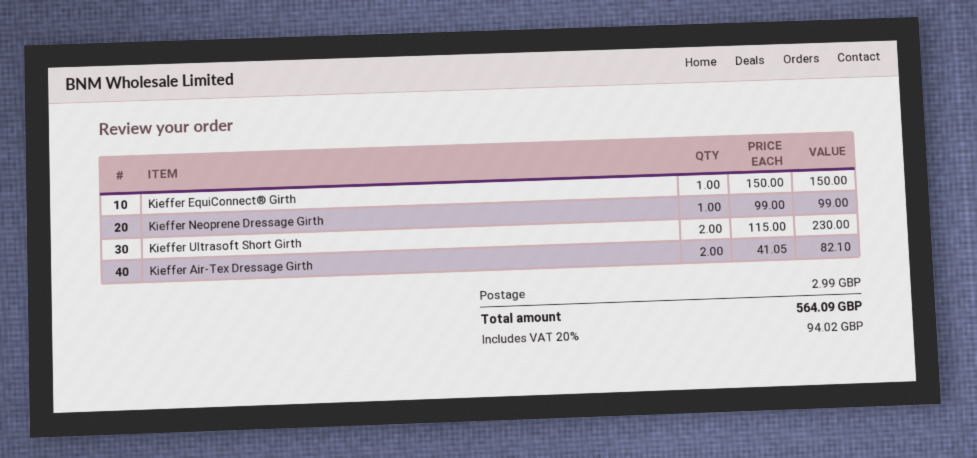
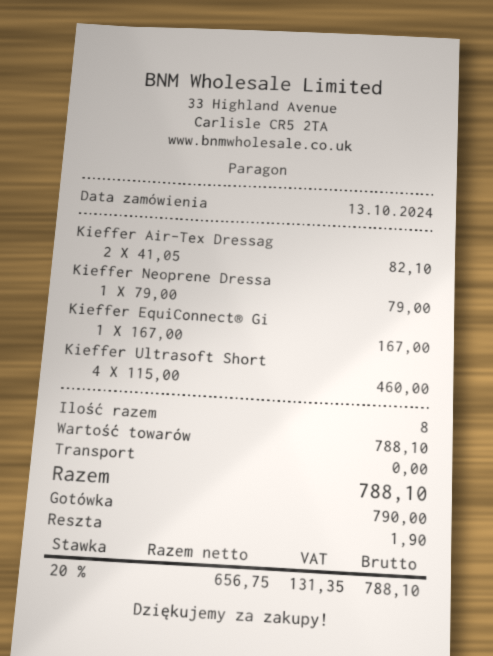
Kieffer EquiConnect® Girth: 1 x 150.00 = 150.00 -> 1 x 167.00 = 167.00
Kieffer Neoprene Dressage Girth: 1 x 99.00 = 99.00 -> 1 x 79.00 = 79.00
Kieffer Ultrasoft Short Girth: 2 x 115.00 = 230.00 -> 4 x 115.00 = 460.00
shipping: 2.99 -> 0.00
tax: 20% = 94.02 -> 20% = 131.35
total: 564.09 -> 788.10

